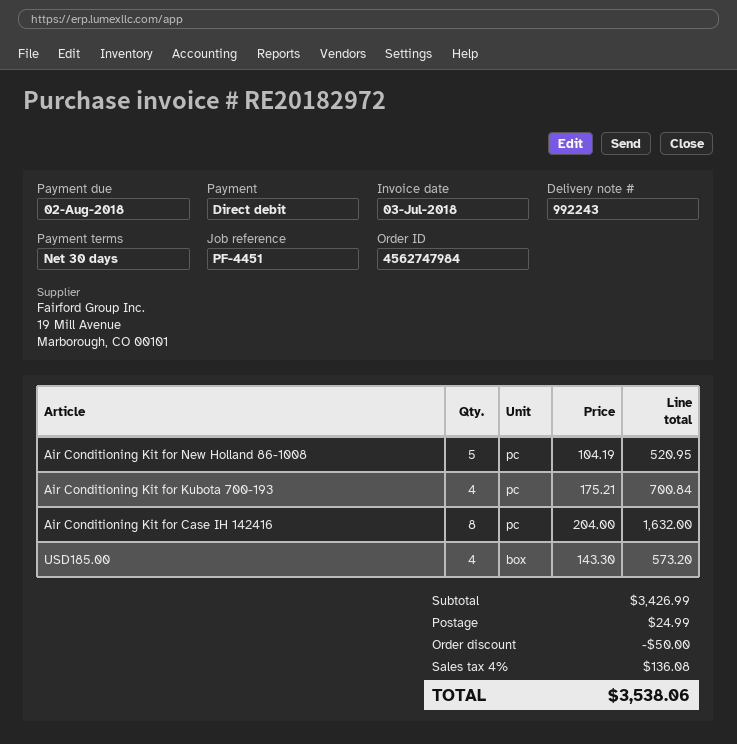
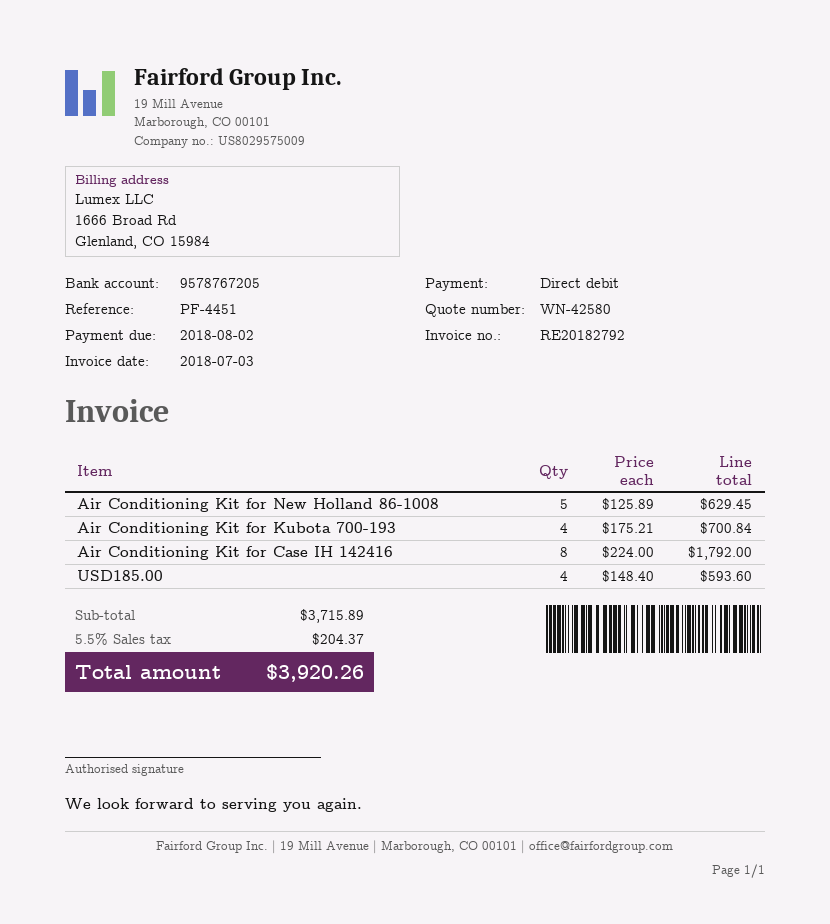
invoice number: RE20182972 -> RE20182792
Air Conditioning Kit for New Holland 86-1008: 5 x 104.19 = 520.95 -> 5 x 125.89 = 629.45
Air Conditioning Kit for Case IH 142416: 8 x 204.00 = 1632.00 -> 8 x 224.00 = 1792.00
USD185.00: 4 x 143.30 = 573.20 -> 4 x 148.40 = 593.60
subtotal: 3426.99 -> 3715.89
discount: 50.00 -> none
shipping: 24.99 -> none
tax: 4% = 136.08 -> 5.5% = 204.37
total: 3538.06 -> 3920.26

